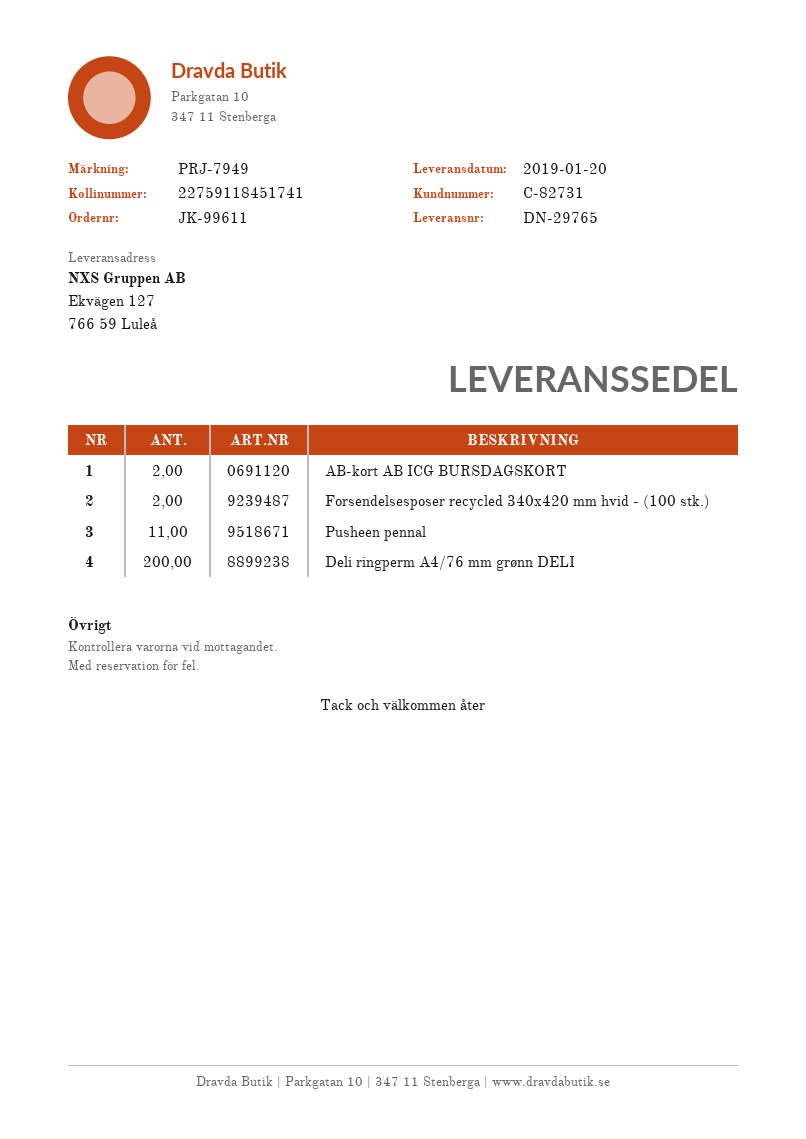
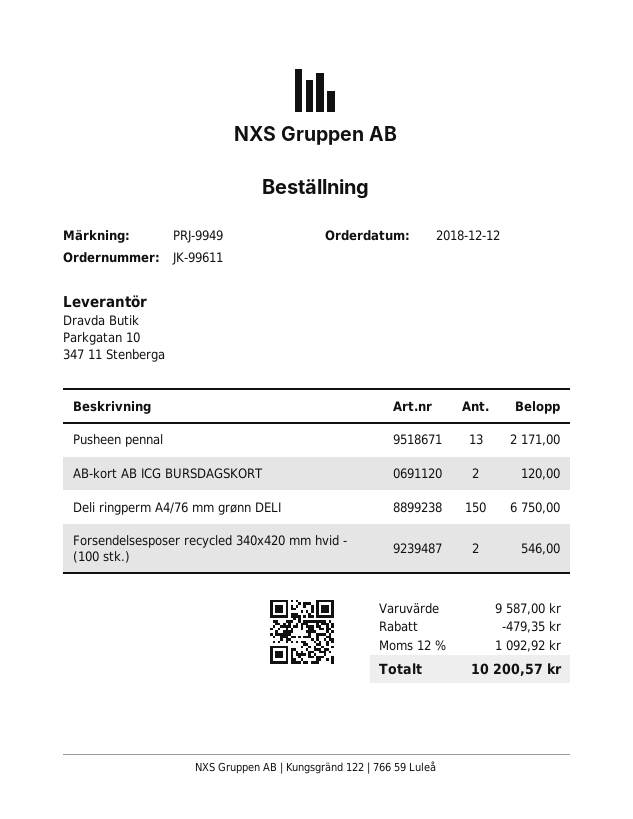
reference: PRJ-7949 -> PRJ-9949
Pusheen pennal: 11 -> 13
Deli ringperm A4/76 mm grønn DELI: 200 -> 150

